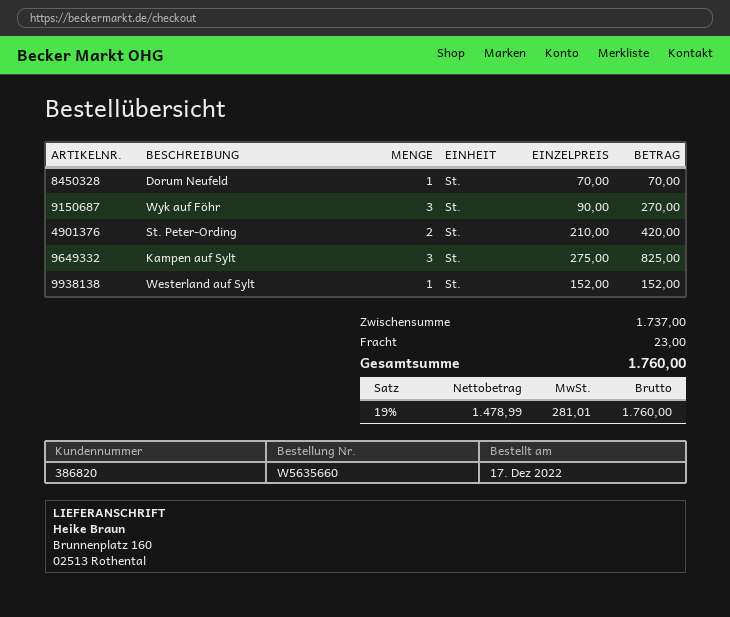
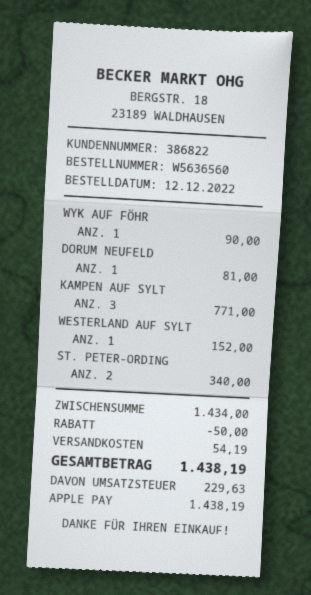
order number: W5635660 -> W5636560
order date: 2022-12-17 -> 2022-12-12
customer number: 386820 -> 386822
Dorum Neufeld: 1 for 70.00 -> 1 for 81.00
Wyk auf Föhr: 3 for 270.00 -> 1 for 90.00
St. Peter-Ording: 2 for 420.00 -> 2 for 340.00
Kampen auf Sylt: 3 for 825.00 -> 3 for 771.00
subtotal: 1737.00 -> 1434.00
discount: none -> 50.00
shipping: 23.00 -> 54.19
tax: 281.01 -> 229.63
total: 1760.00 -> 1438.19

